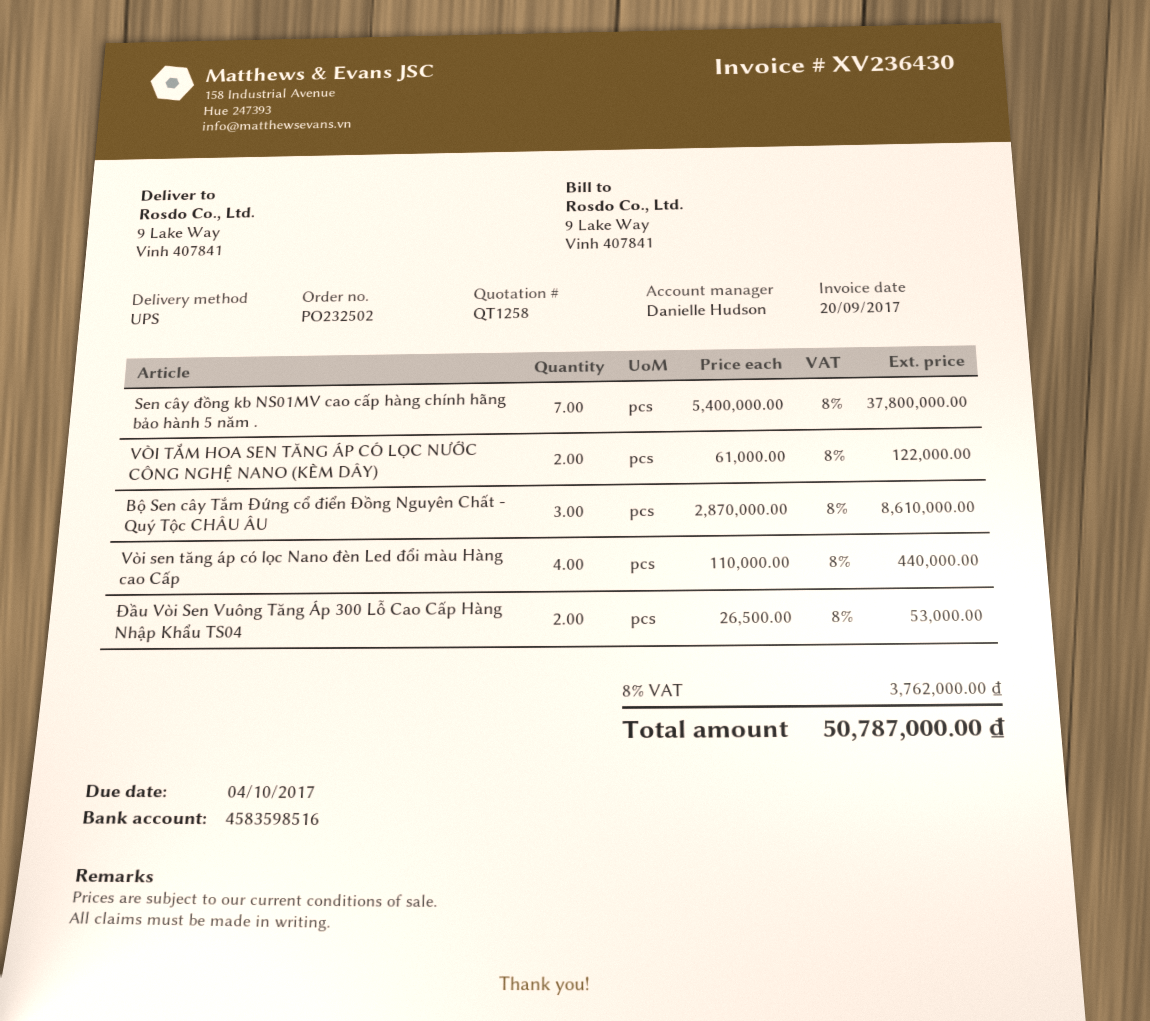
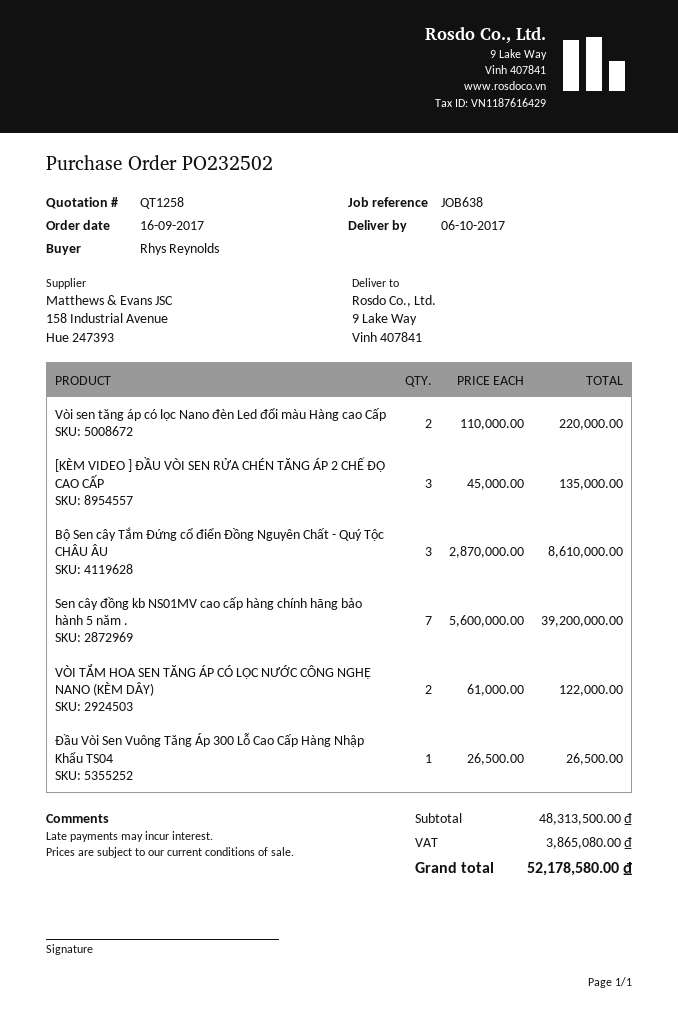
Sen cây đồng kb NS01MV cao cấp hàng chính hãng bảo hành 5 năm .: 7 x 5400000.00 = 37800000.00 -> 7 x 5600000.00 = 39200000.00
Vòi sen tăng áp có lọc Nano đèn Led đổi màu Hàng cao Cấp: 4 x 110000.00 = 440000.00 -> 2 x 110000.00 = 220000.00
Đầu Vòi Sen Vuông Tăng Áp 300 Lỗ Cao Cấp Hàng Nhập Khẩu TS04: 2 x 26500.00 = 53000.00 -> 1 x 26500.00 = 26500.00
[KÈM VIDEO ] ĐẦU VÒI SEN RỬA CHÉN TĂNG ÁP 2 CHẾ ĐỘ CAO CẤP: none -> 3 x 45000.00 = 135000.00
tax: 3762000.00 -> 3865080.00
total: 50787000.00 -> 52178580.00

